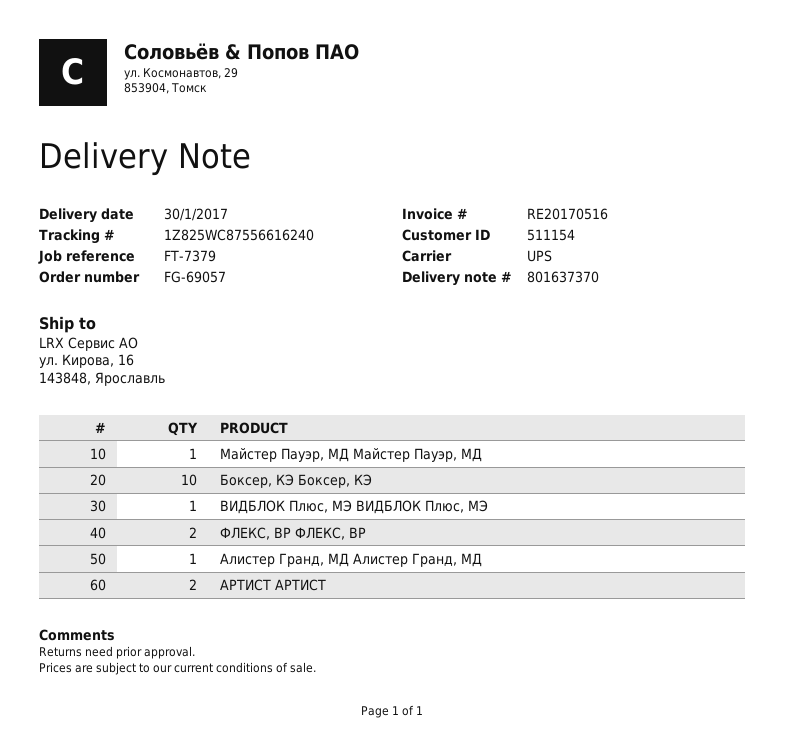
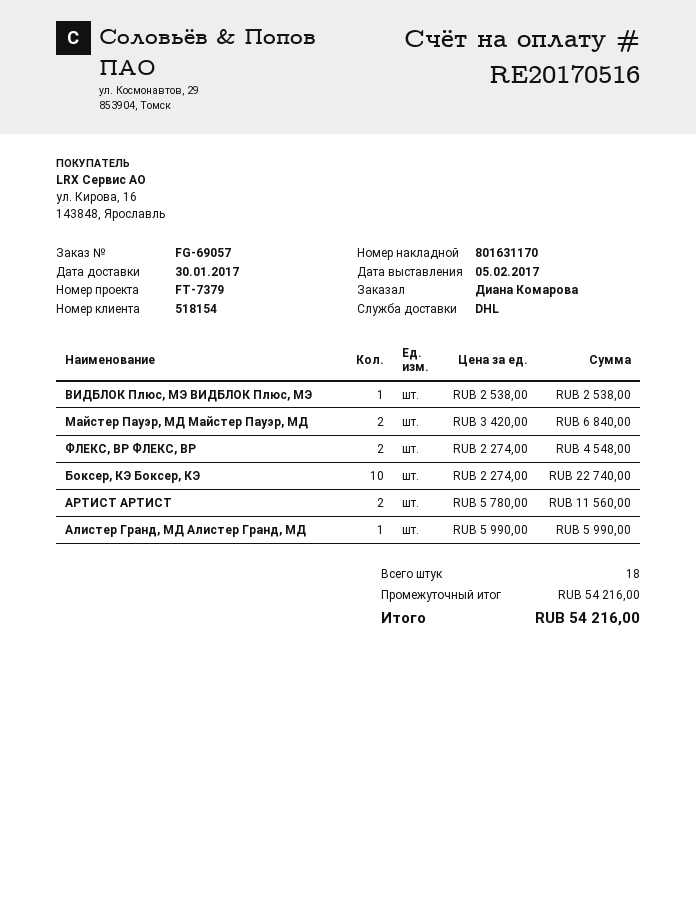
delivery note number: 801637370 -> 801631170
customer number: 511154 -> 518154
shipping method: UPS -> DHL
Майстер Пауэр, МД Майстер Пауэр, МД: 1 -> 2

